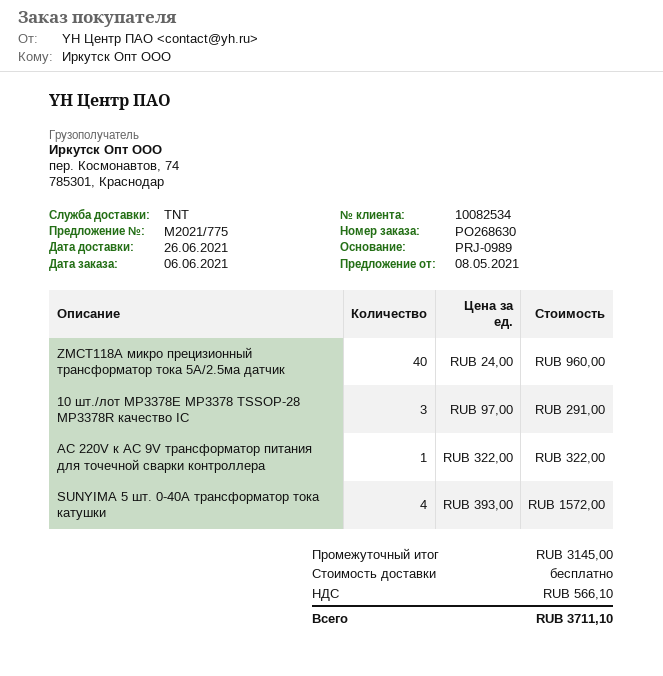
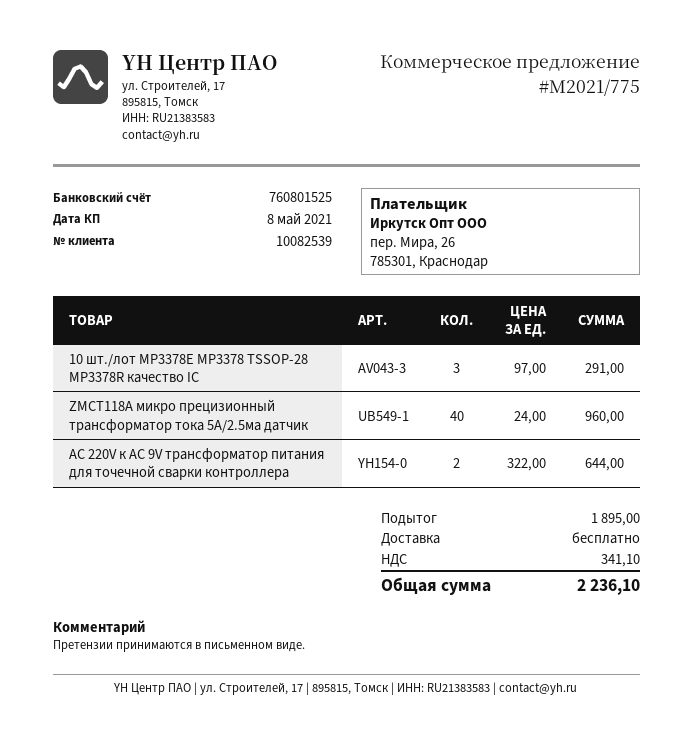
customer number: 10082534 -> 10082539
AC 220V к AC 9V трансформатор питания для точечной сварки контроллера: 1 x 322.00 = 322.00 -> 2 x 322.00 = 644.00
SUNYIMA 5 шт. 0-40A трансформатор тока катушки: 4 x 393.00 = 1572.00 -> none
subtotal: 3145.00 -> 1895.00
tax: 566.10 -> 341.10
total: 3711.10 -> 2236.10

